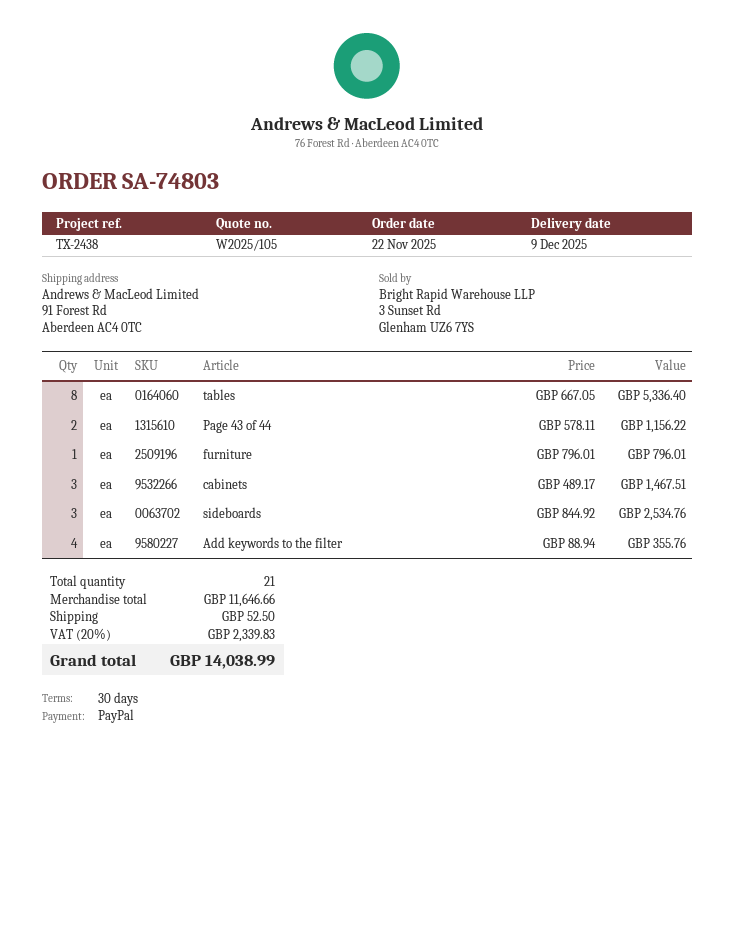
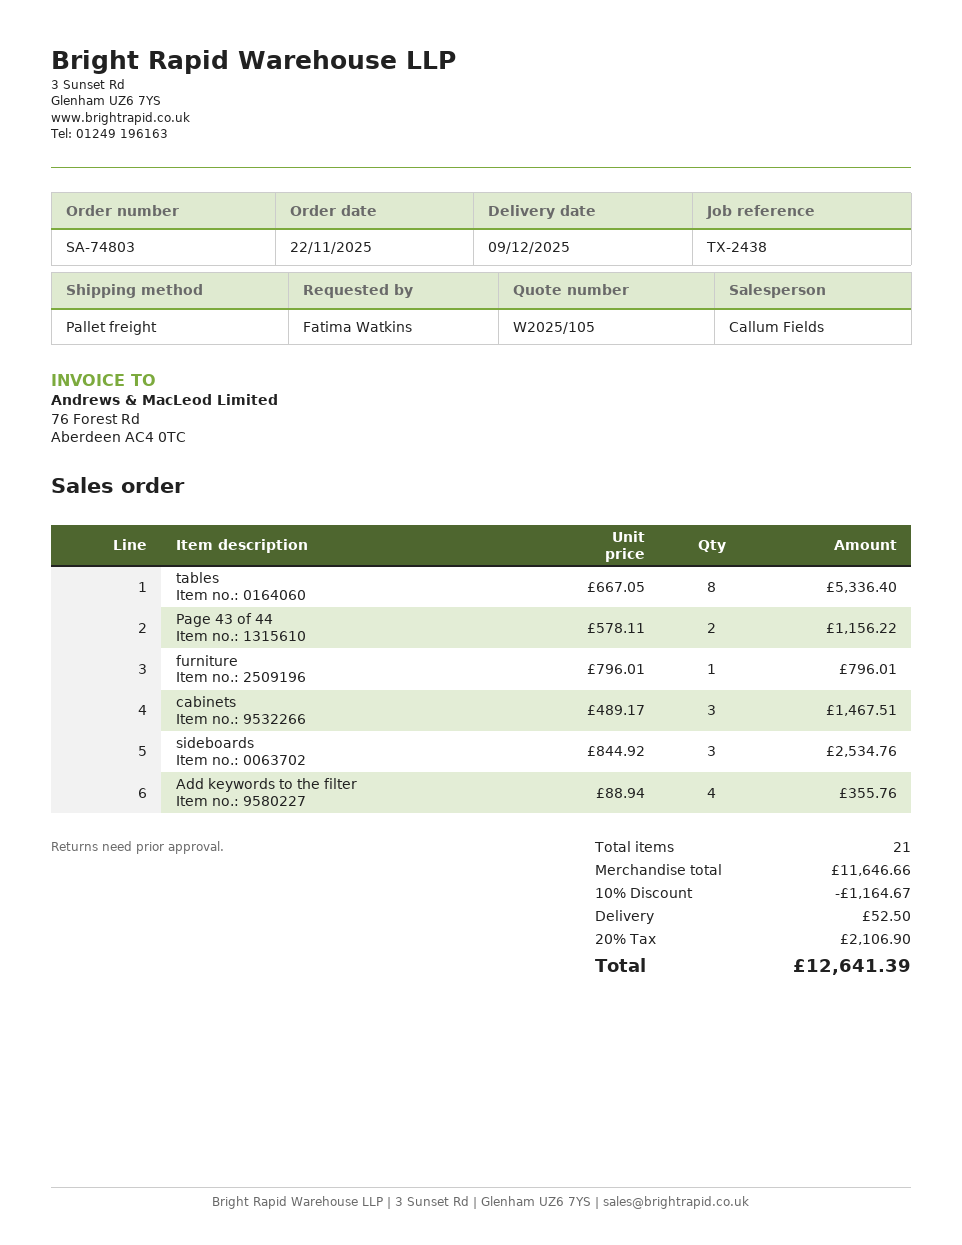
discount: none -> 10% = 1164.67
tax: 20% = 2339.83 -> 20% = 2106.90
total: 14038.99 -> 12641.39

